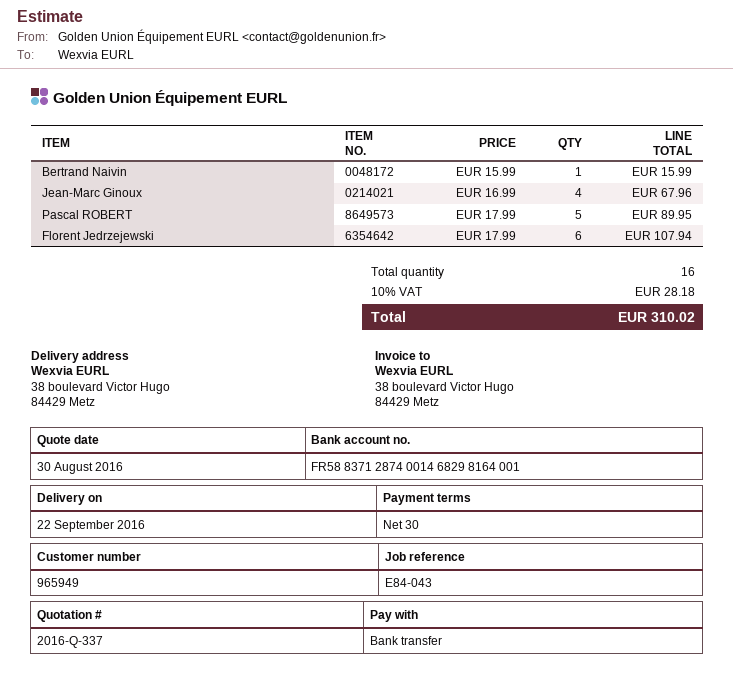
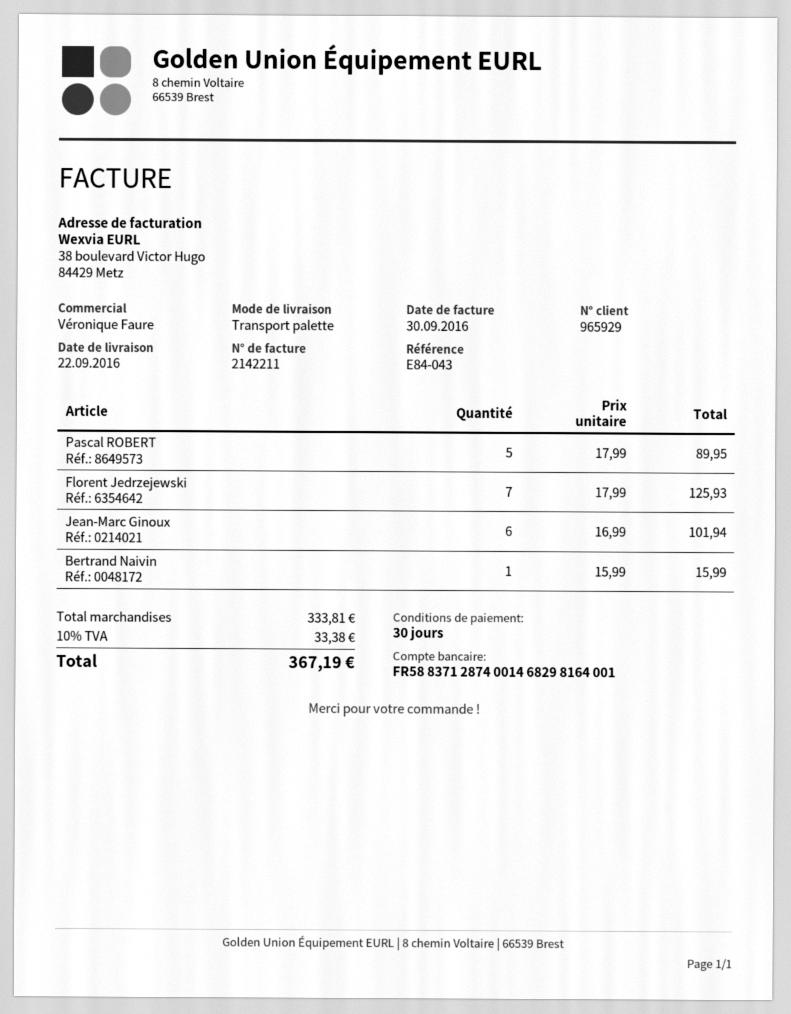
customer number: 965949 -> 965929
Jean-Marc Ginoux: 4 x 16.99 = 67.96 -> 6 x 16.99 = 101.94
Florent Jedrzejewski: 6 x 17.99 = 107.94 -> 7 x 17.99 = 125.93
tax: 10% = 28.18 -> 10% = 33.38
total: 310.02 -> 367.19

